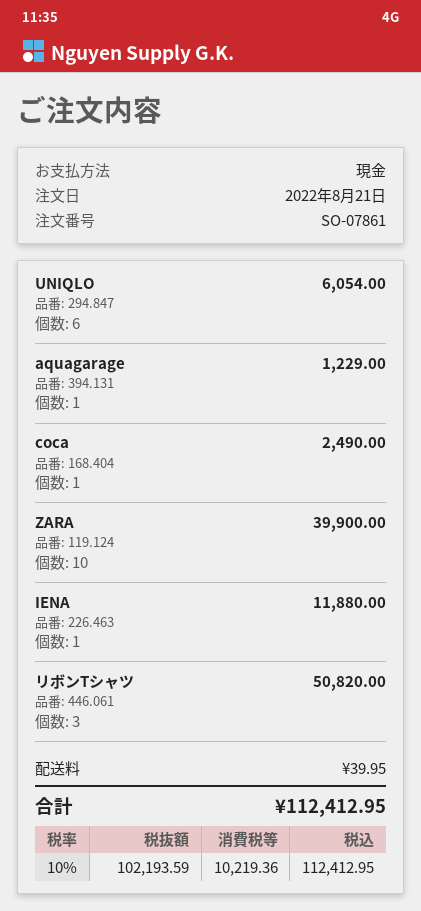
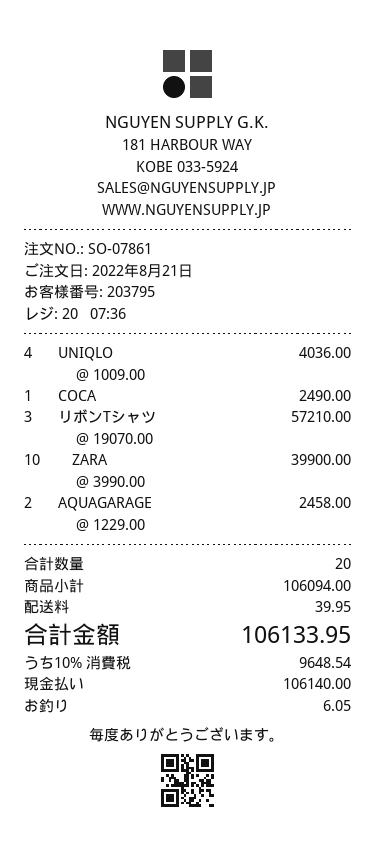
UNIQLO: 6 for 6054.00 -> 4 for 4036.00
aquagarage: 1 for 1229.00 -> 2 for 2458.00
IENA: 1 for 11880.00 -> none
リボンTシャツ: 3 for 50820.00 -> 3 for 57210.00
tax: 10% = 10219.36 -> 10% = 9648.54
total: 112412.95 -> 106133.95

